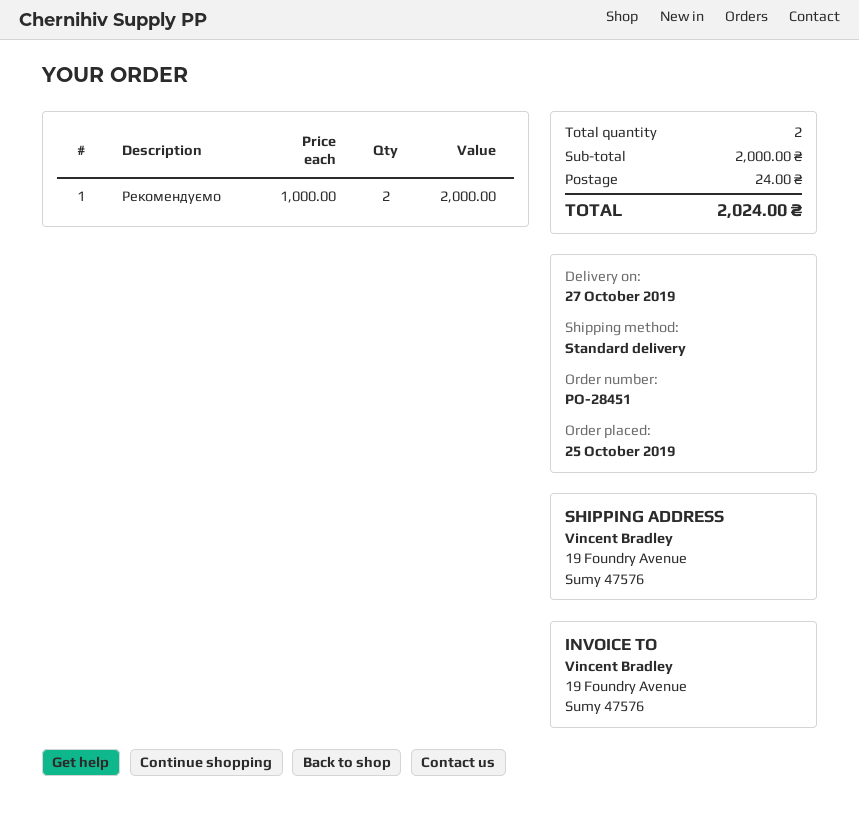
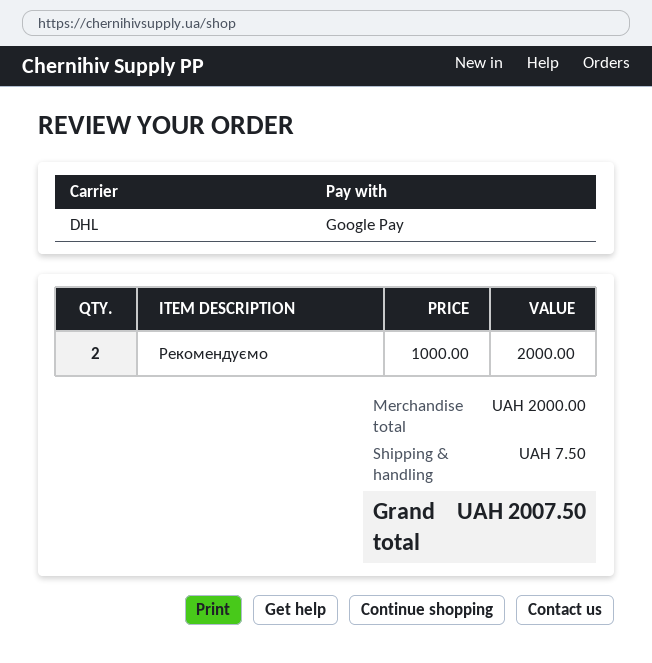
shipping method: standard -> DHL
shipping: 24.00 -> 7.50
total: 2024.00 -> 2007.50

